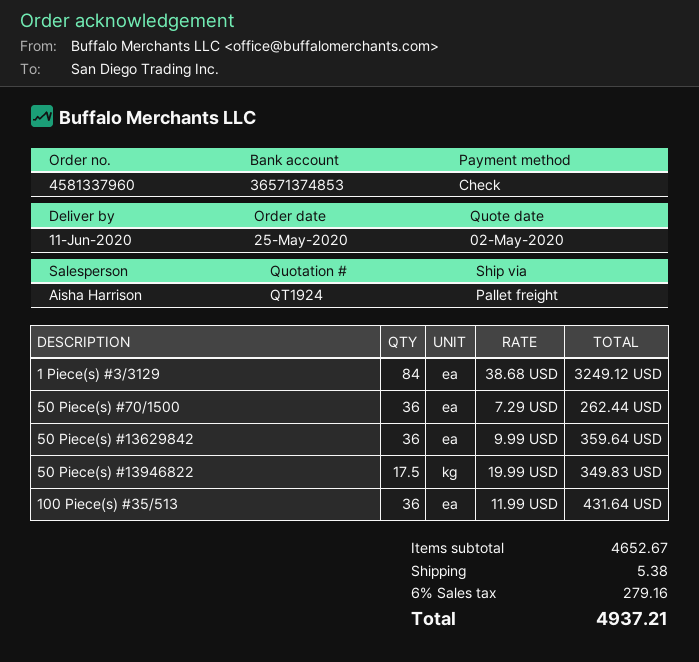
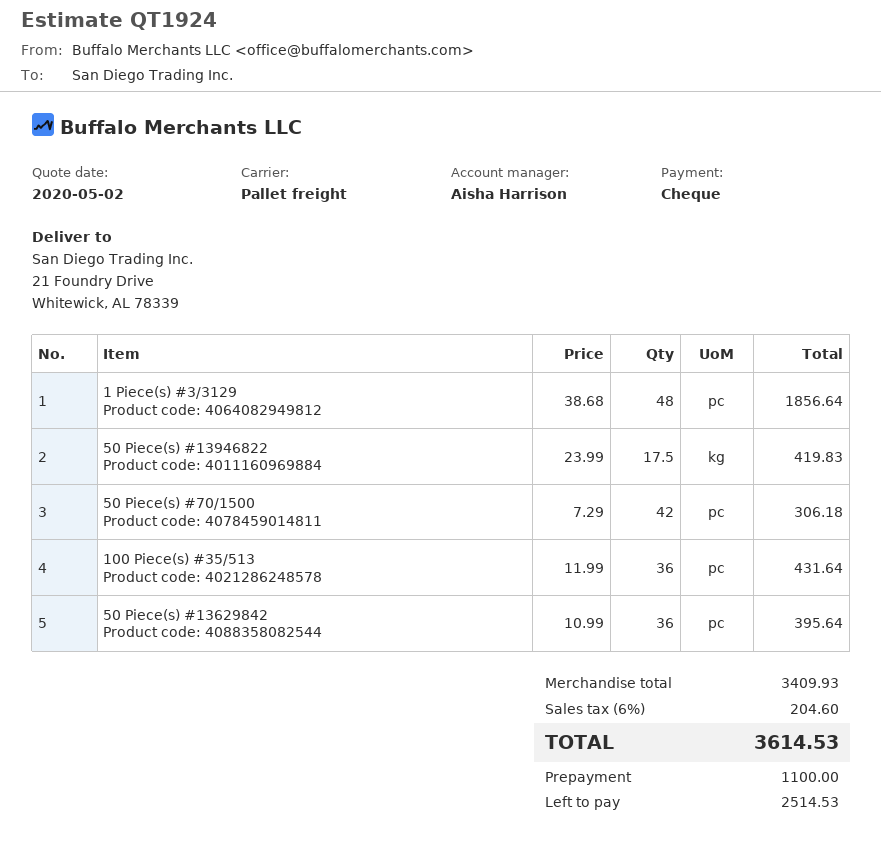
1 Piece(s) #3/3129: 84 x 38.68 = 3249.12 -> 48 x 38.68 = 1856.64
50 Piece(s) #70/1500: 36 x 7.29 = 262.44 -> 42 x 7.29 = 306.18
50 Piece(s) #13629842: 36 x 9.99 = 359.64 -> 36 x 10.99 = 395.64
50 Piece(s) #13946822: 17.5 x 19.99 = 349.83 -> 17.5 x 23.99 = 419.83
subtotal: 4652.67 -> 3409.93
shipping: 5.38 -> none
tax: 6% = 279.16 -> 6% = 204.60
total: 4937.21 -> 3614.53

